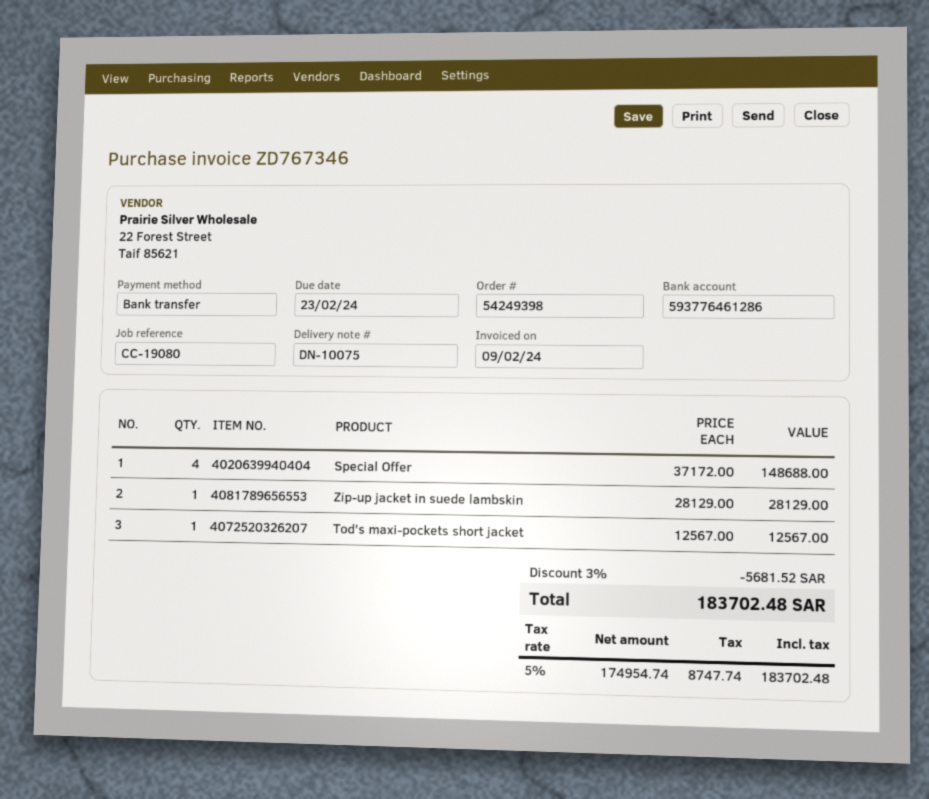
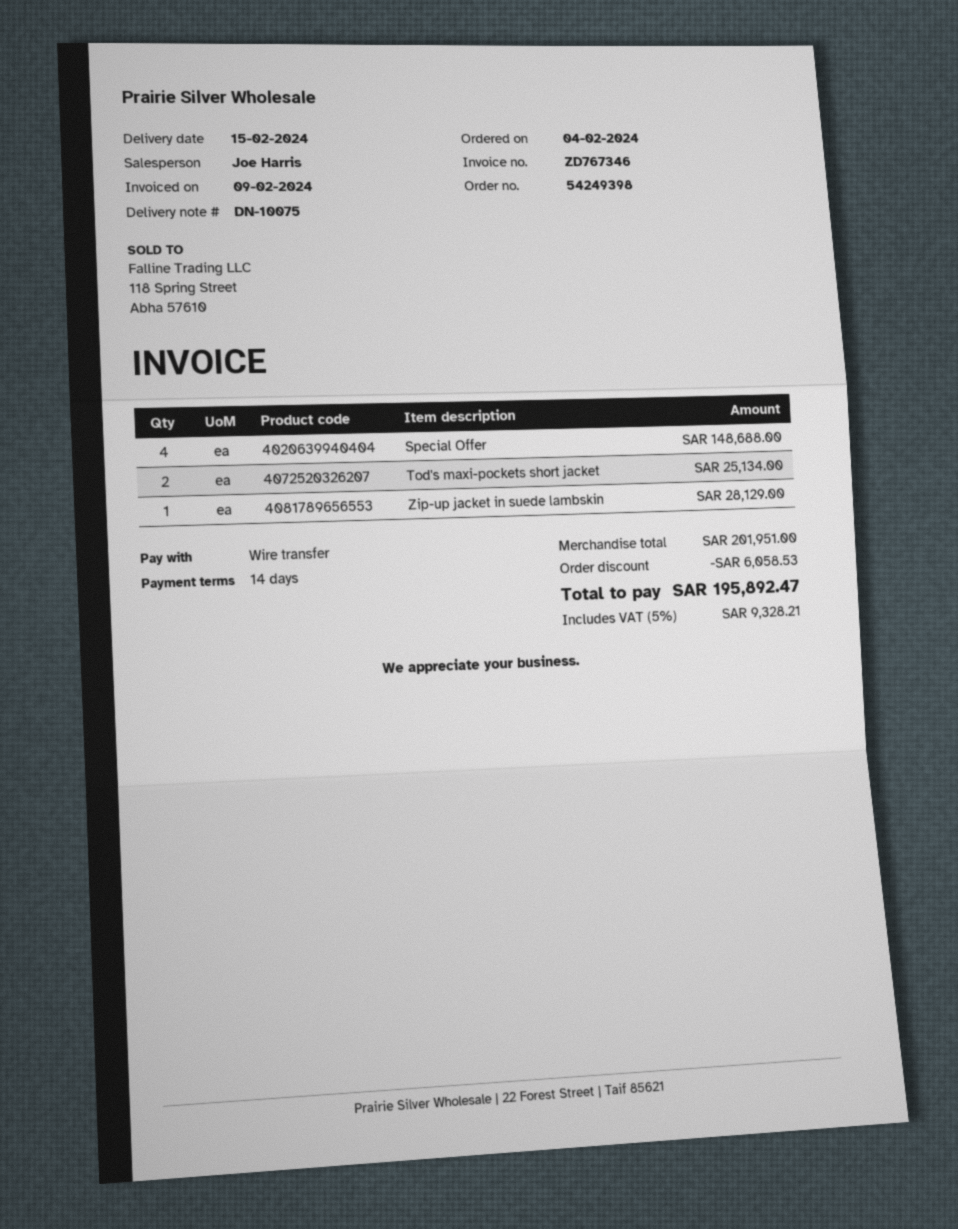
Tod's maxi-pockets short jacket: 1 for 12567.00 -> 2 for 25134.00
discount: 5681.52 -> 6058.53
tax: 5% = 8747.74 -> 5% = 9328.21
total: 183702.48 -> 195892.47

